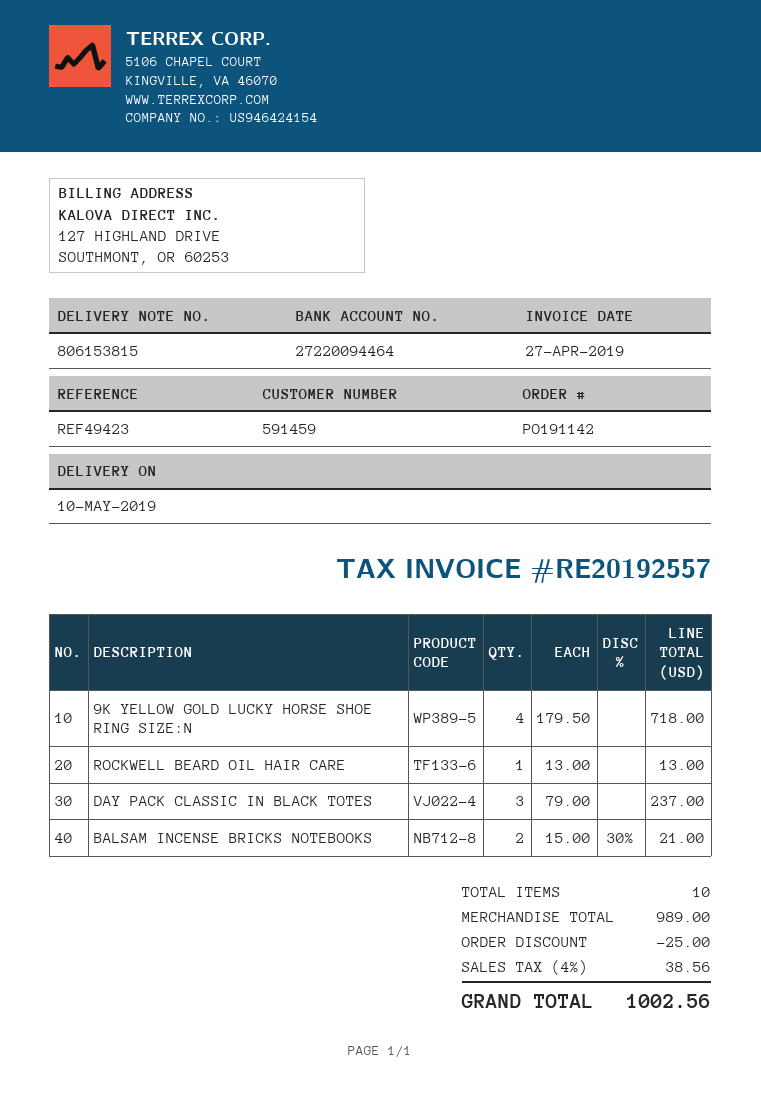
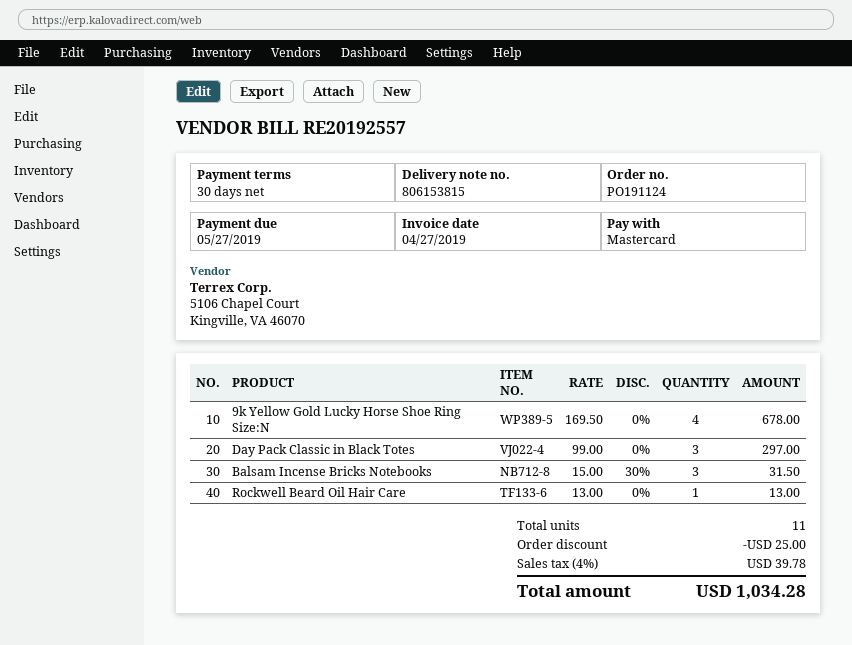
order number: PO191142 -> PO191124
9K YELLOW GOLD LUCKY HORSE SHOE RING SIZE:N: 4 x 179.50 = 718.00 -> 4 x 169.50 = 678.00
DAY PACK CLASSIC IN BLACK TOTES: 3 x 79.00 = 237.00 -> 3 x 99.00 = 297.00
BALSAM INCENSE BRICKS NOTEBOOKS: 2 x 15.00 - 30% = 21.00 -> 3 x 15.00 - 30% = 31.50
total quantity: 10 -> 11
tax: 4% = 38.56 -> 4% = 39.78
total: 1002.56 -> 1034.28

